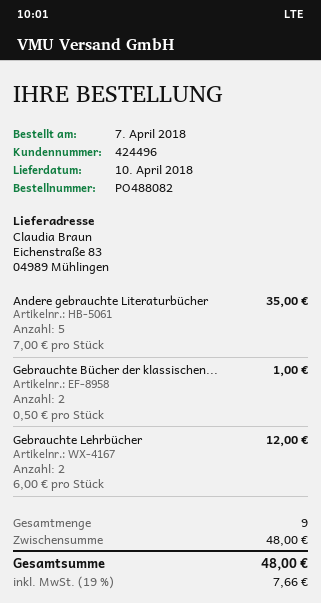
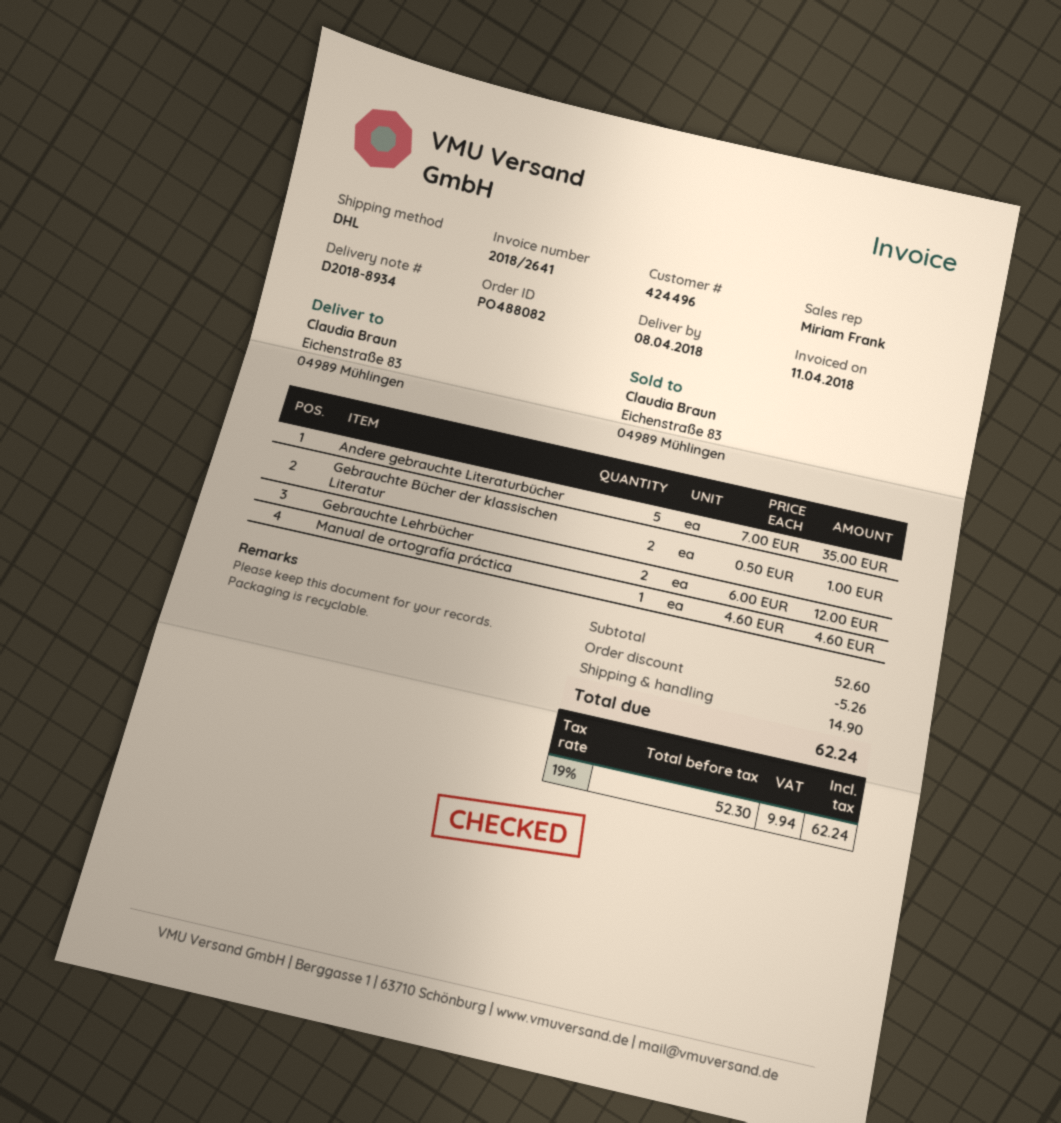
delivery date: 2018-04-10 -> 2018-04-08
Manual de ortografía práctica: none -> 1 x 4.60 = 4.60
subtotal: 48.00 -> 52.60
discount: none -> 5.26
shipping: none -> 14.90
tax: 19% = 7.66 -> 19% = 9.94
total: 48.00 -> 62.24

